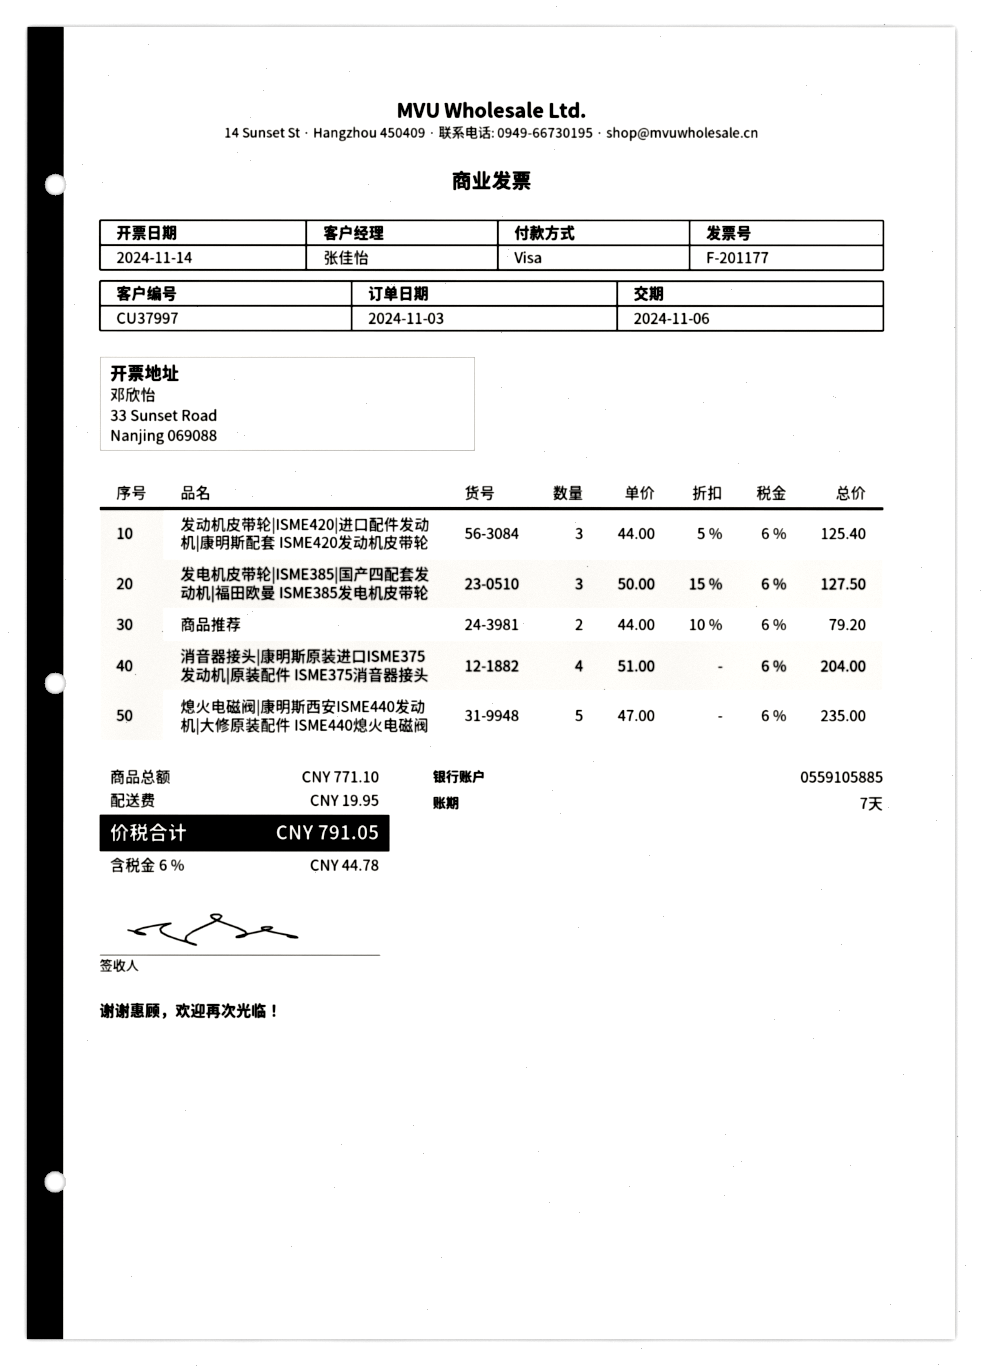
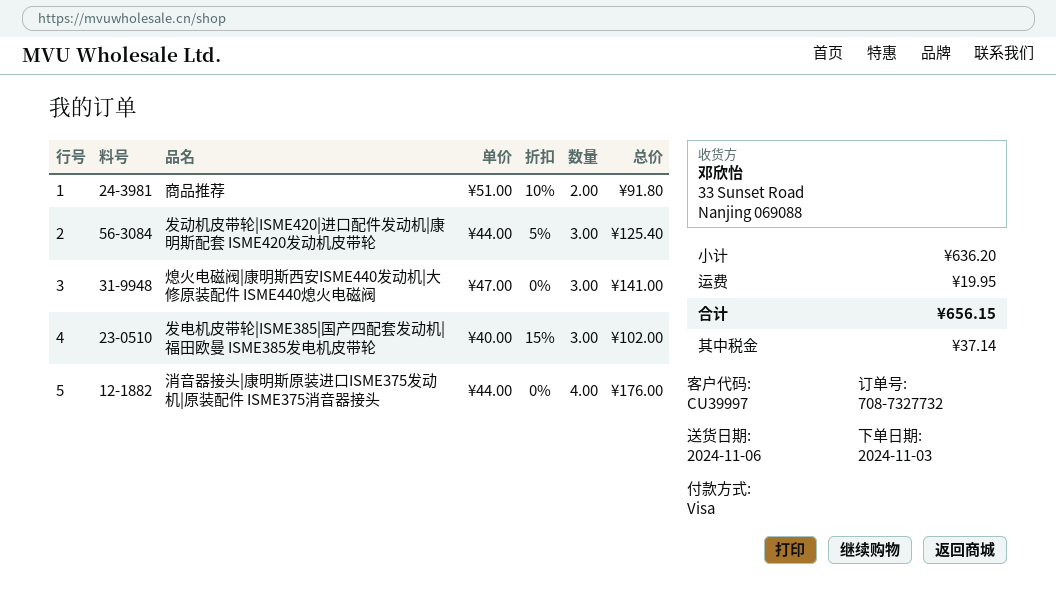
customer number: CU37997 -> CU39997
发电机皮带轮|ISME385|国产四配套发动机|福田欧曼 ISME385发电机皮带轮: 3 x 50.00 - 15% = 127.50 -> 3 x 40.00 - 15% = 102.00
商品推荐: 2 x 44.00 - 10% = 79.20 -> 2 x 51.00 - 10% = 91.80
消音器接头|康明斯原装进口ISME375发动机|原装配件 ISME375消音器接头: 4 x 51.00 = 204.00 -> 4 x 44.00 = 176.00
熄火电磁阀|康明斯西安ISME440发动机|大修原装配件 ISME440熄火电磁阀: 5 x 47.00 = 235.00 -> 3 x 47.00 = 141.00
subtotal: 771.10 -> 636.20
tax: 44.78 -> 37.14
total: 791.05 -> 656.15

